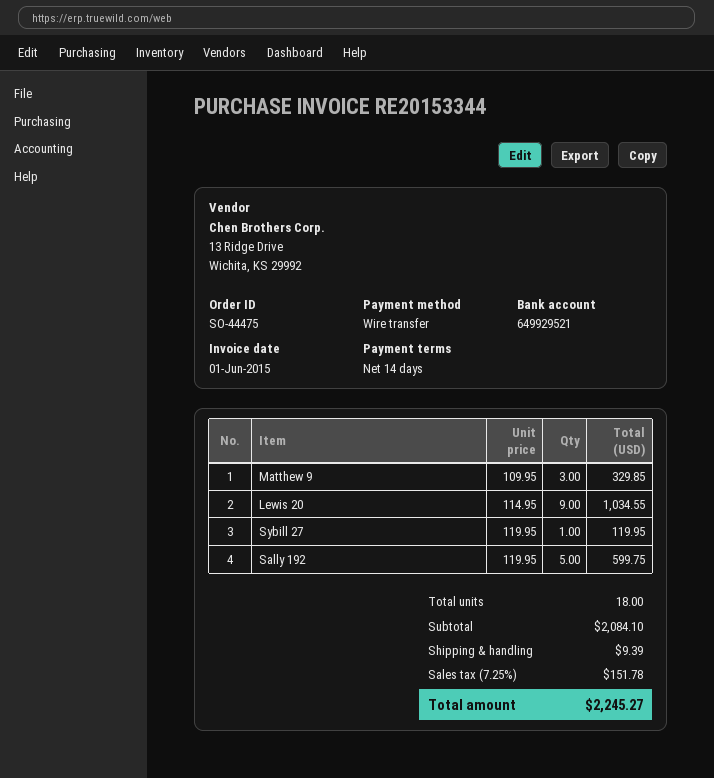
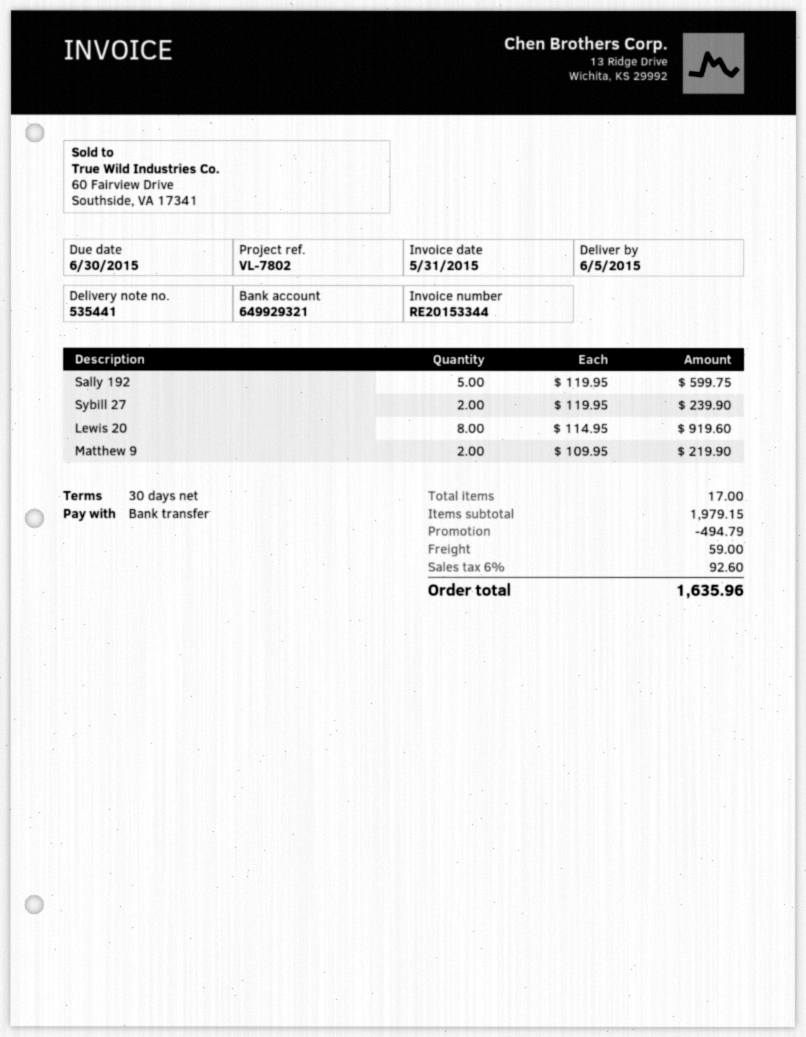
invoice date: 2015-06-01 -> 2015-05-31
payment terms: 14 days -> 30 days
bank account: 649929521 -> 649929321
Matthew 9: 3 x 109.95 = 329.85 -> 2 x 109.95 = 219.90
Lewis 20: 9 x 114.95 = 1034.55 -> 8 x 114.95 = 919.60
Sybill 27: 1 x 119.95 = 119.95 -> 2 x 119.95 = 239.90
total quantity: 18 -> 17
subtotal: 2084.10 -> 1979.15
discount: none -> 494.79
shipping: 9.39 -> 59.00
tax: 7.25% = 151.78 -> 6% = 92.60
total: 2245.27 -> 1635.96

